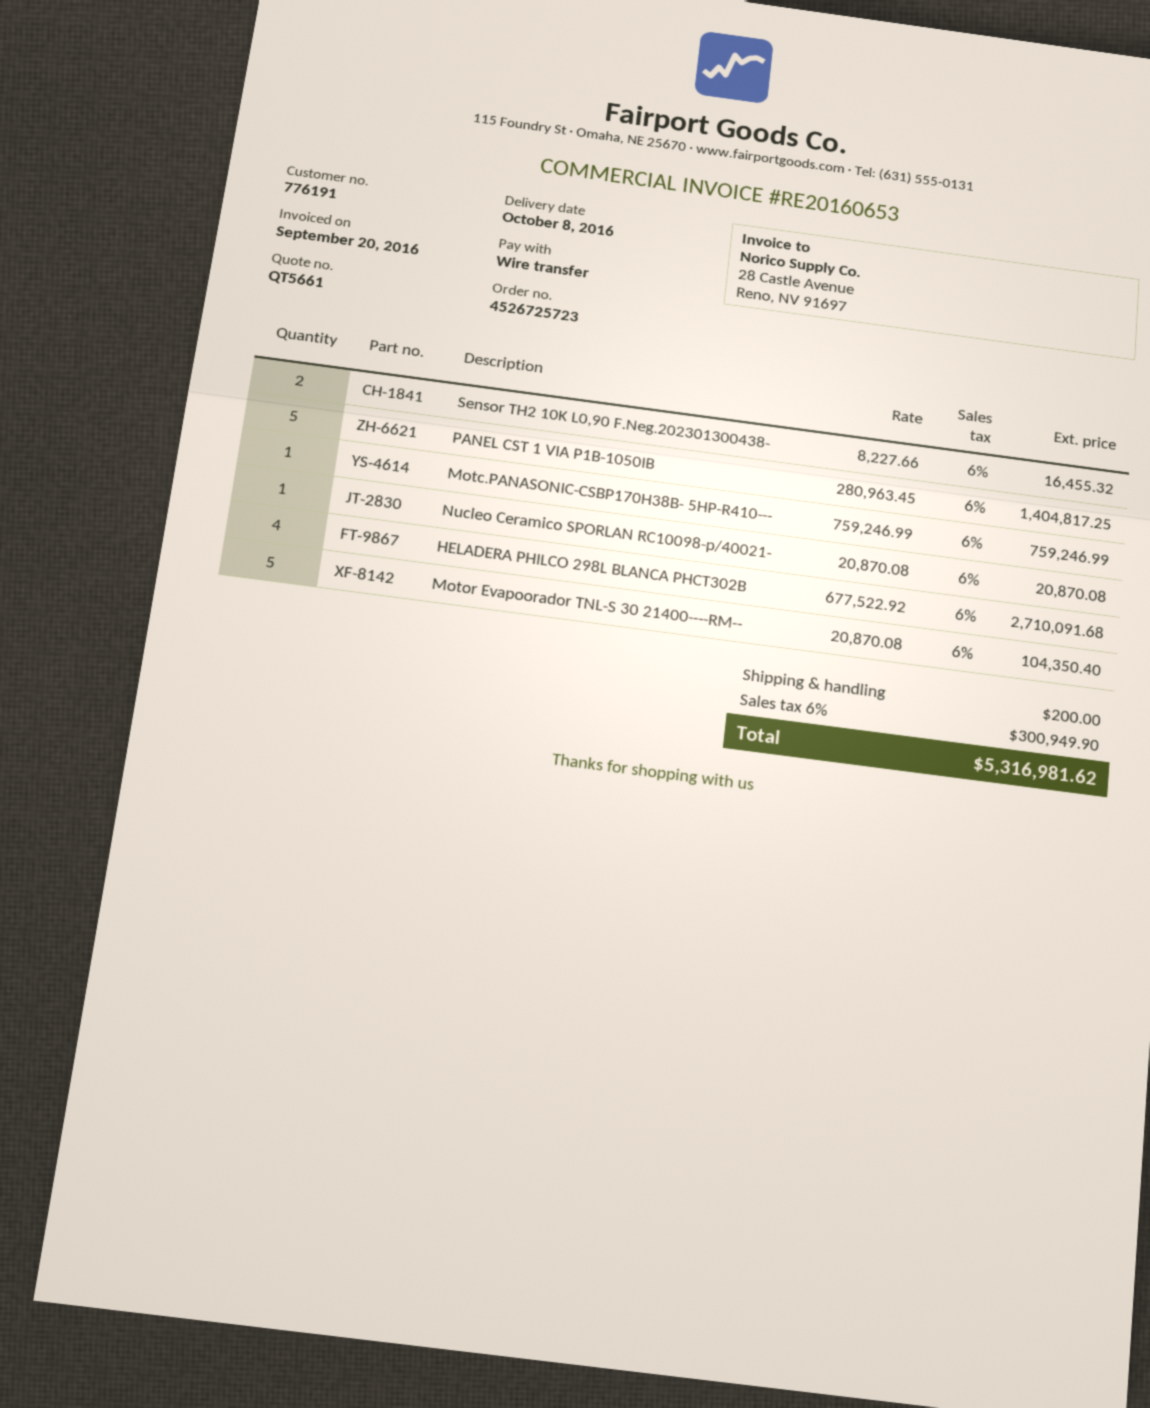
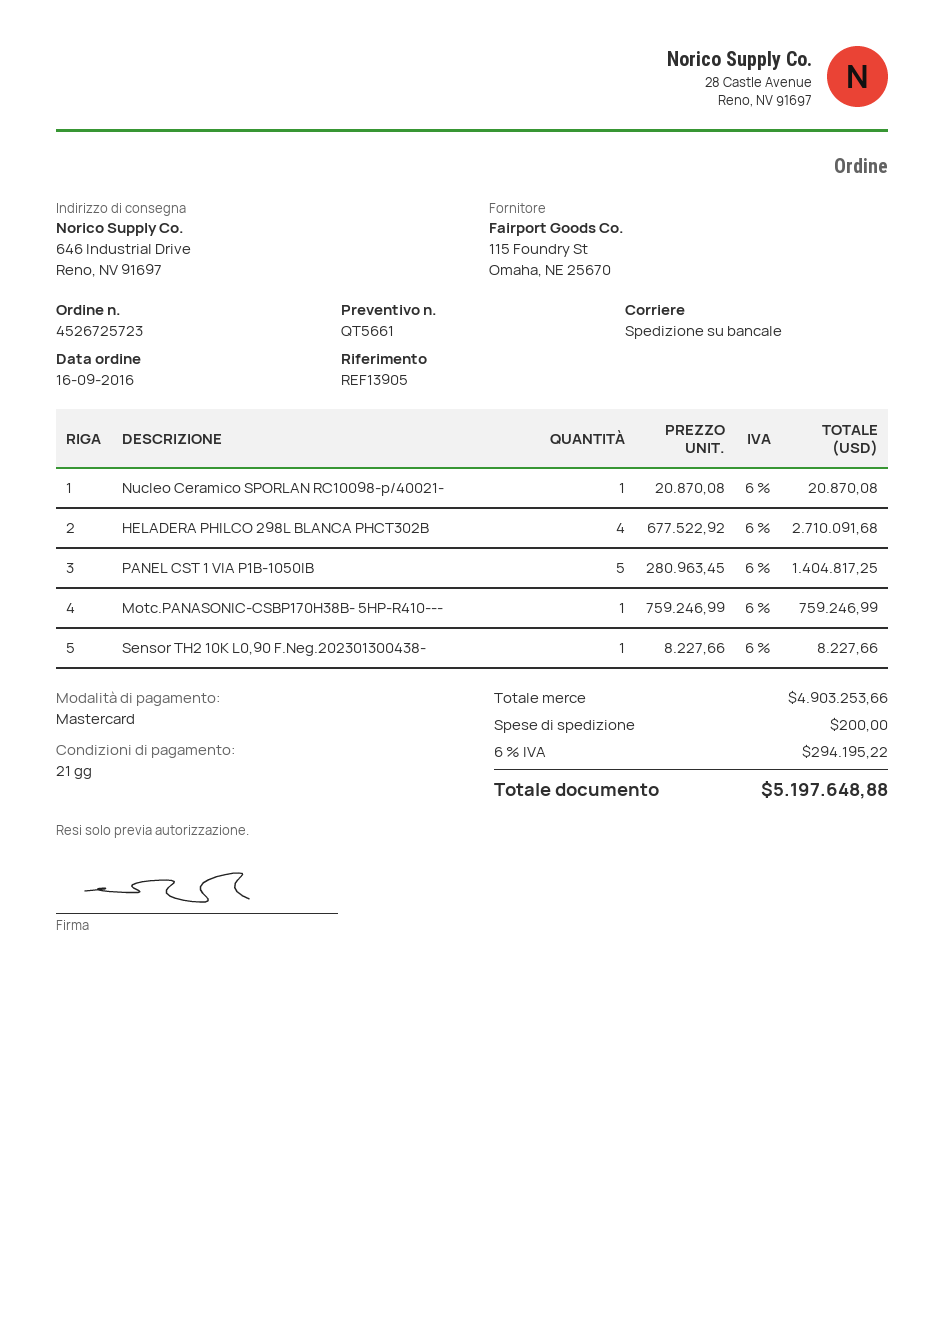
payment method: bank transfer -> Mastercard
Sensor TH2 10K L0,90 F.Neg.202301300438-: 2 x 8227.66 = 16455.32 -> 1 x 8227.66 = 8227.66
Motor Evapoorador TNL-S 30 21400----RM--: 5 x 20870.08 = 104350.40 -> none
tax: 6% = 300949.90 -> 6% = 294195.22
total: 5316981.62 -> 5197648.88

